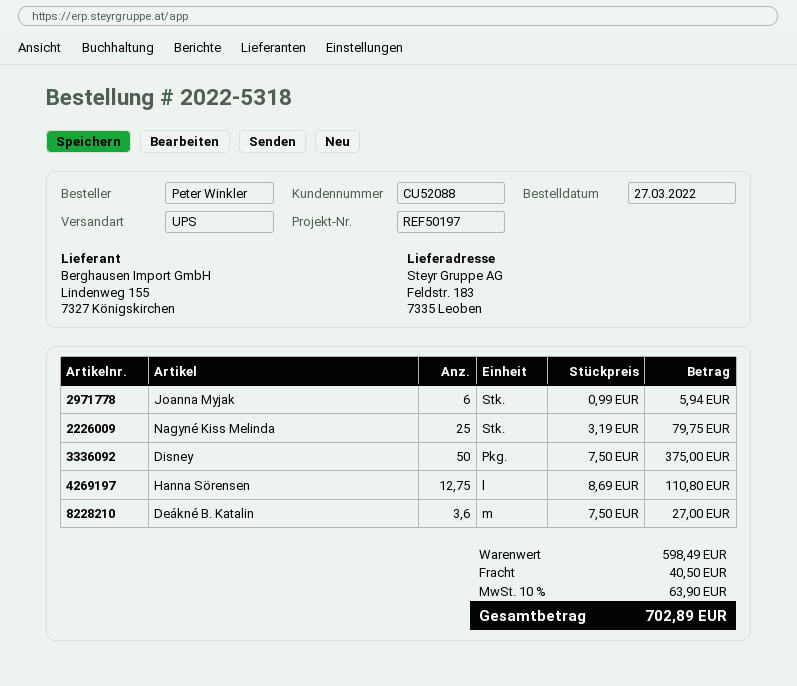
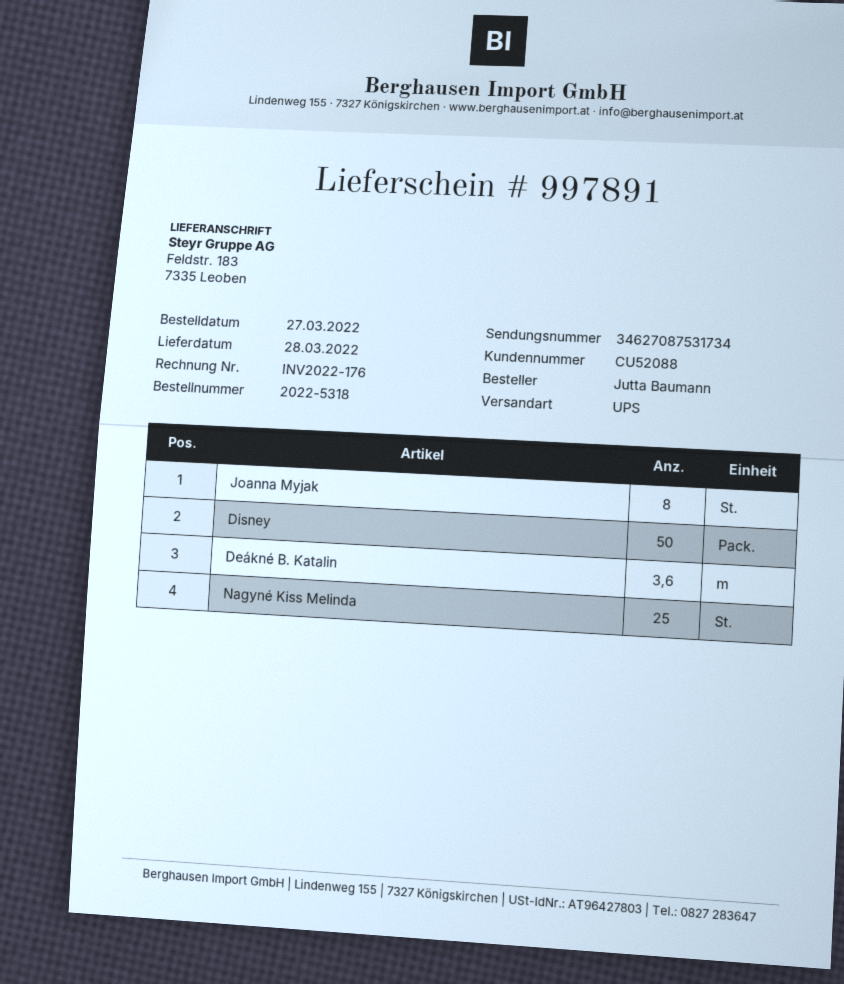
ordered by: Peter Winkler -> Jutta Baumann
Joanna Myjak: 6 -> 8
Hanna Sörensen: 12.75 -> none

